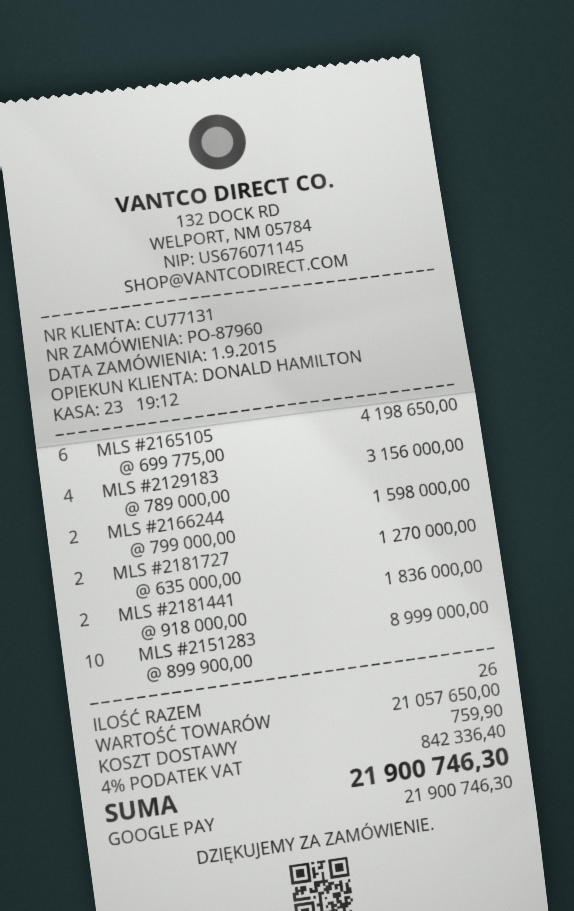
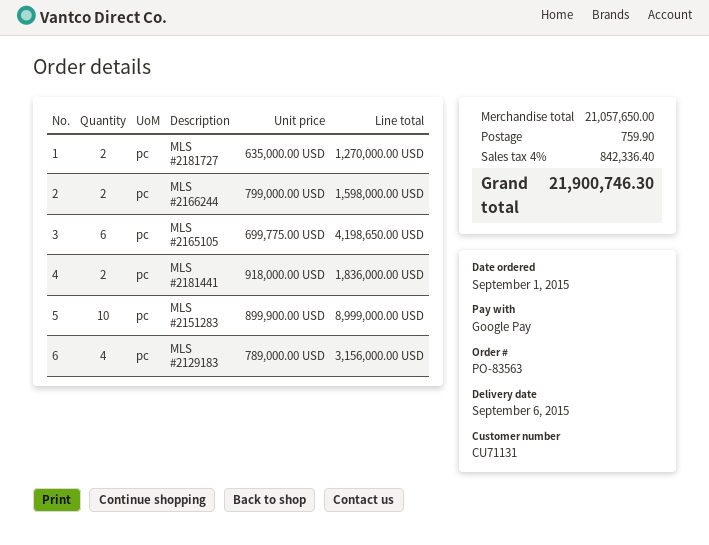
order number: PO-87960 -> PO-83563
customer number: CU77131 -> CU71131

